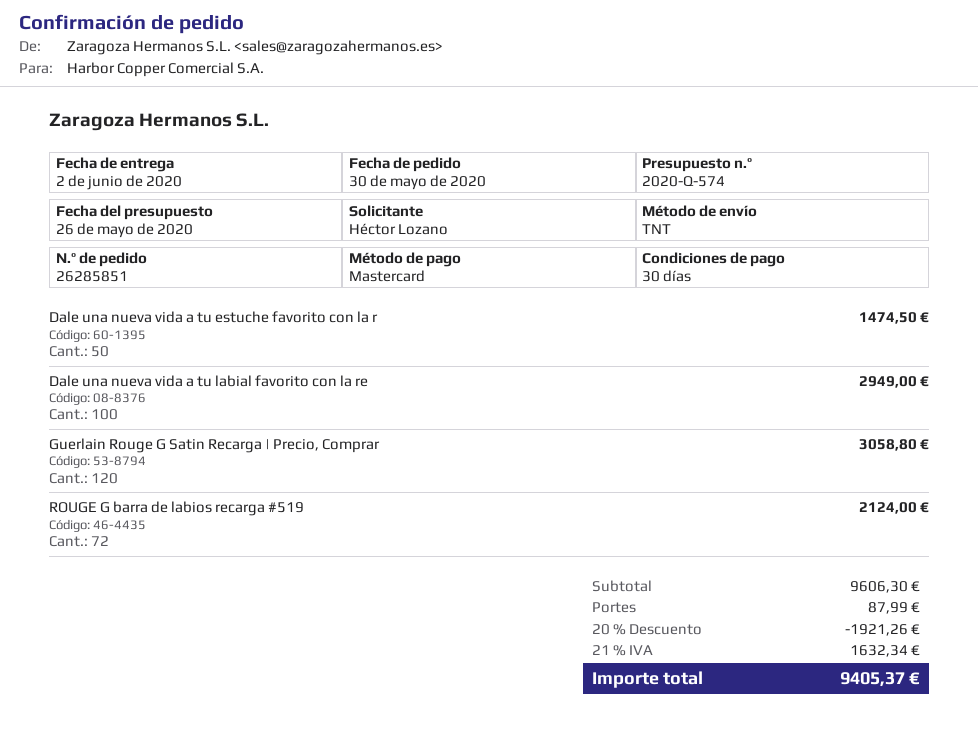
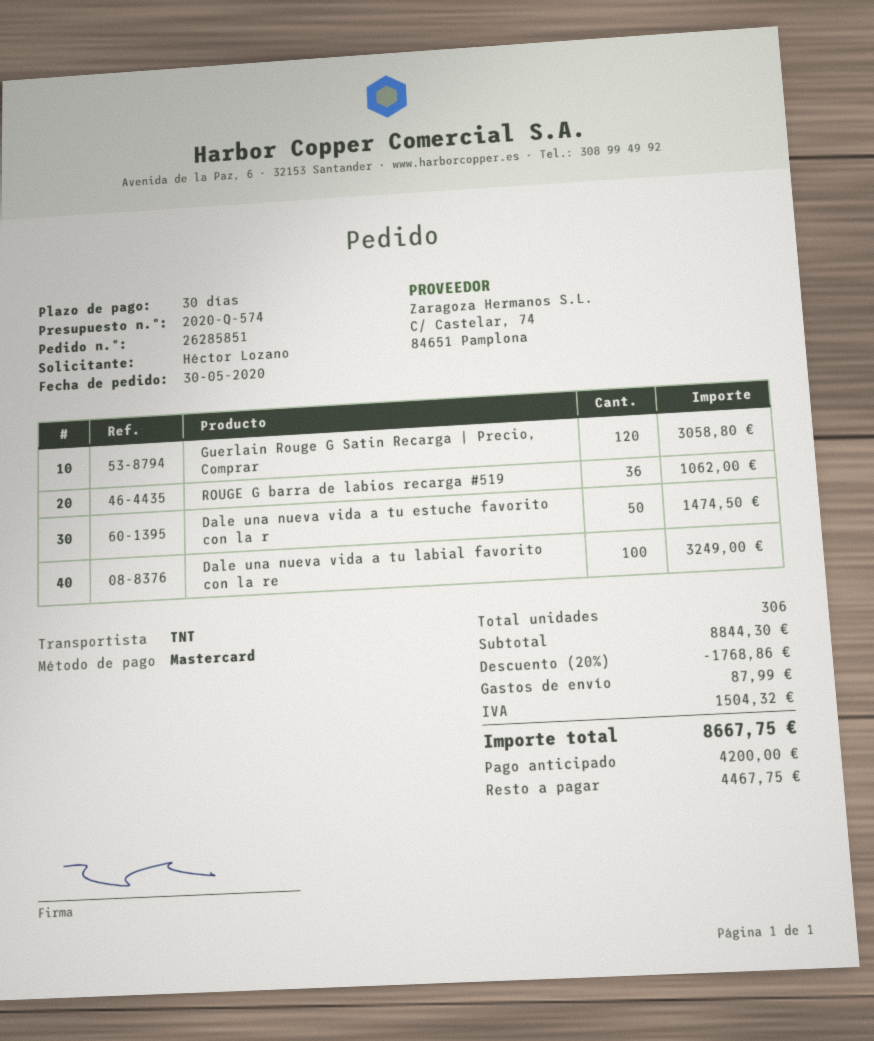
Dale una nueva vida a tu labial favorito con la re: 100 for 2949.00 -> 100 for 3249.00
ROUGE G barra de labios recarga #519: 72 for 2124.00 -> 36 for 1062.00
subtotal: 9606.30 -> 8844.30
discount: 20% = 1921.26 -> 20% = 1768.86
tax: 1632.34 -> 1504.32
total: 9405.37 -> 8667.75

